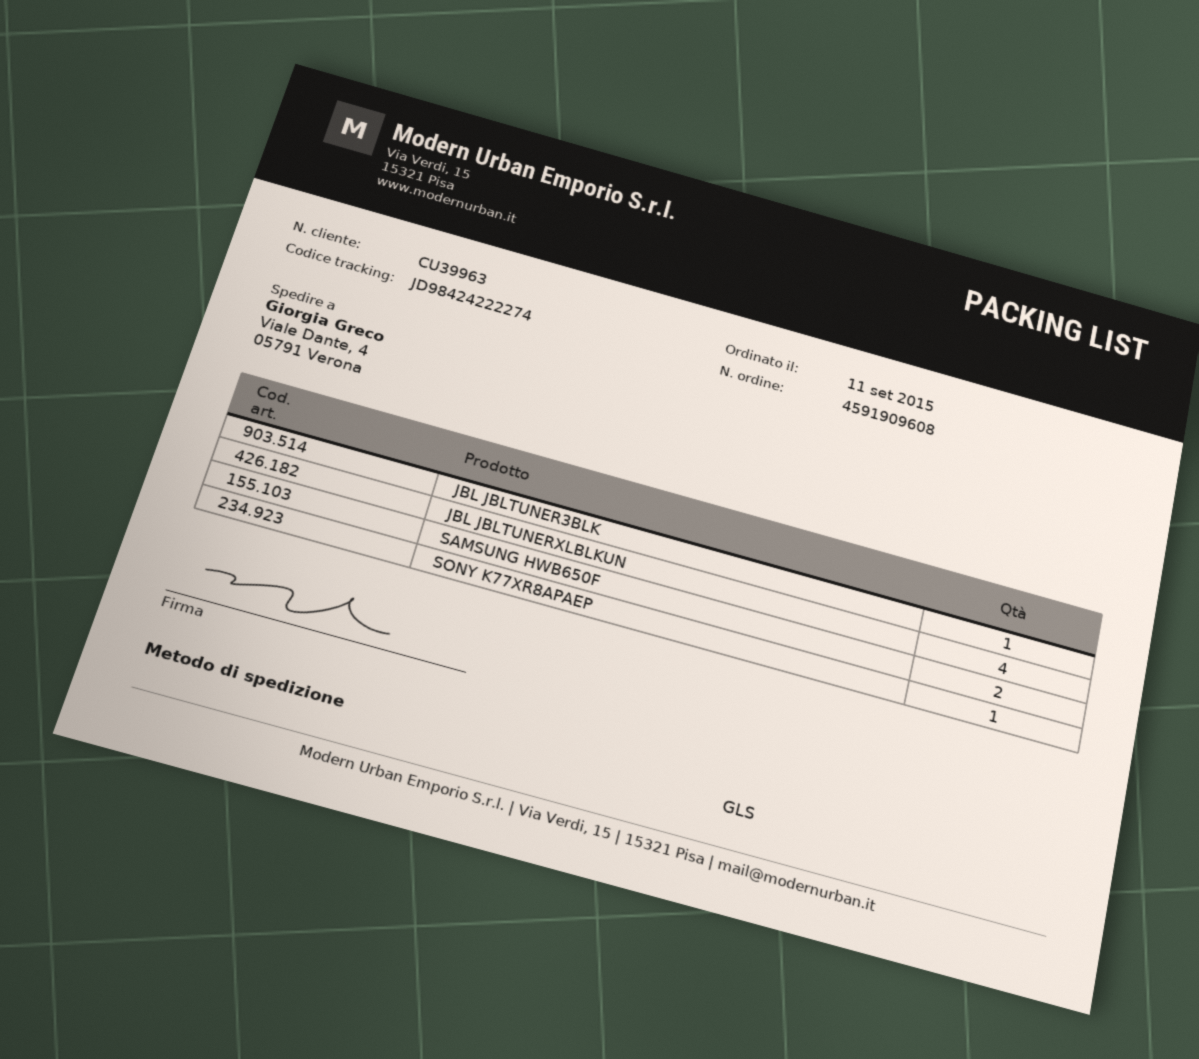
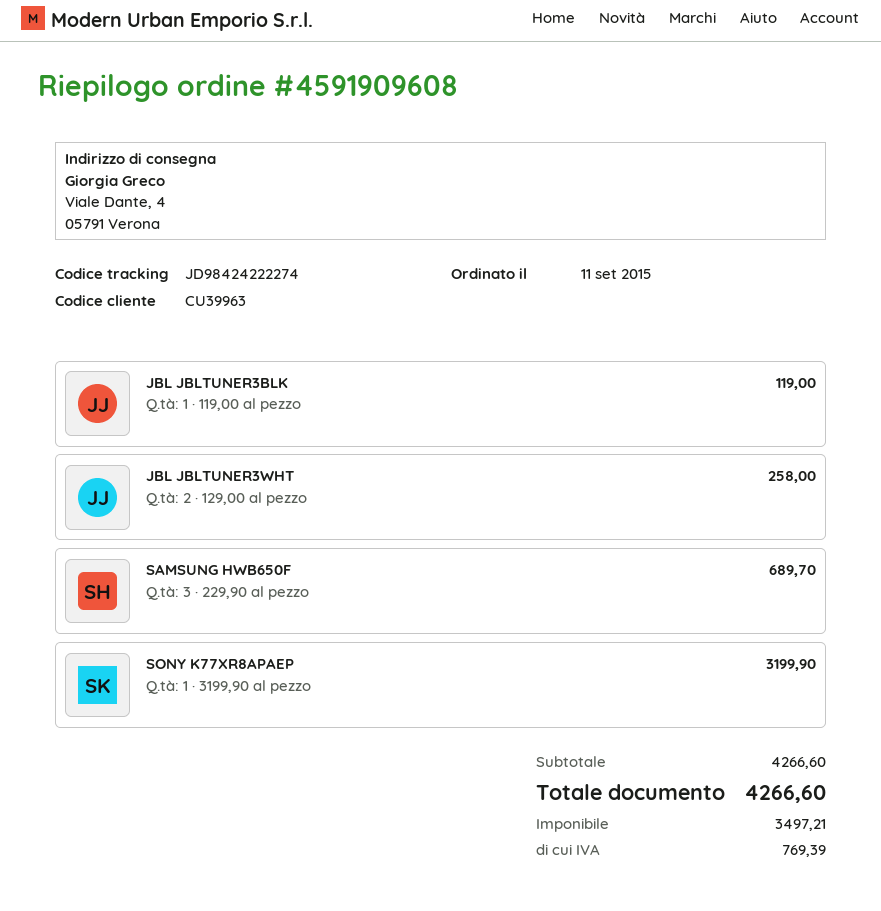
JBL JBLTUNERXLBLKUN: 4 -> none
SAMSUNG HWB650F: 2 -> 3
JBL JBLTUNER3WHT: none -> 2

